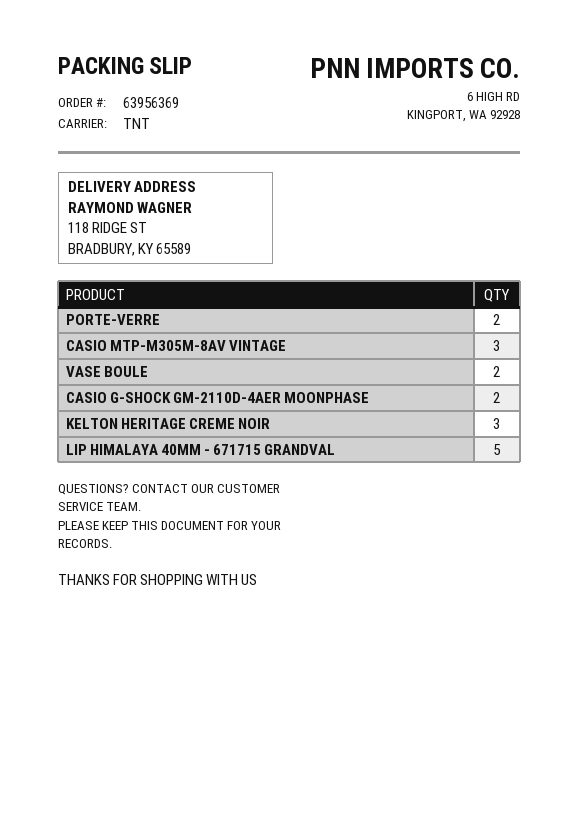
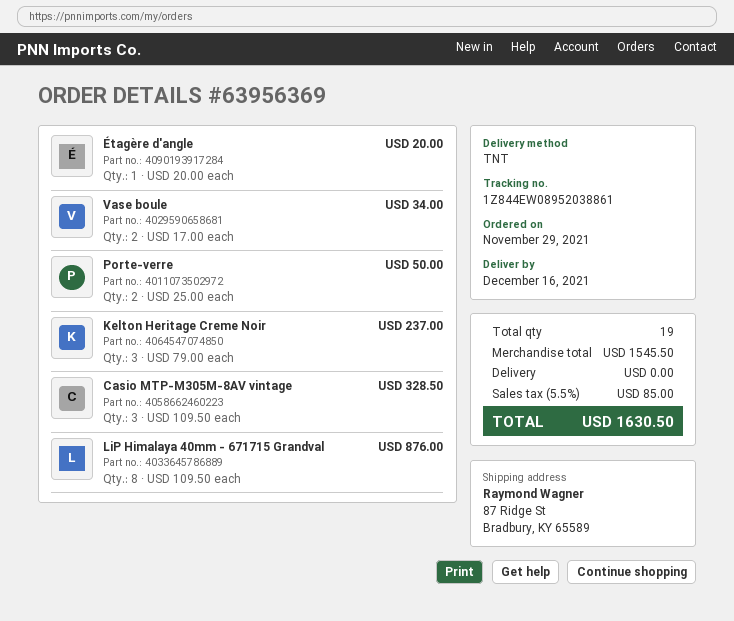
ship to: 118 RIDGE ST, BRADBURY, KY 65589 -> 87 Ridge St, Bradbury, KY 65589
CASIO G-SHOCK GM-2110D-4AER MOONPHASE: 2 -> none
LIP HIMALAYA 40MM - 671715 GRANDVAL: 5 -> 8
Étagère d'angle: none -> 1

